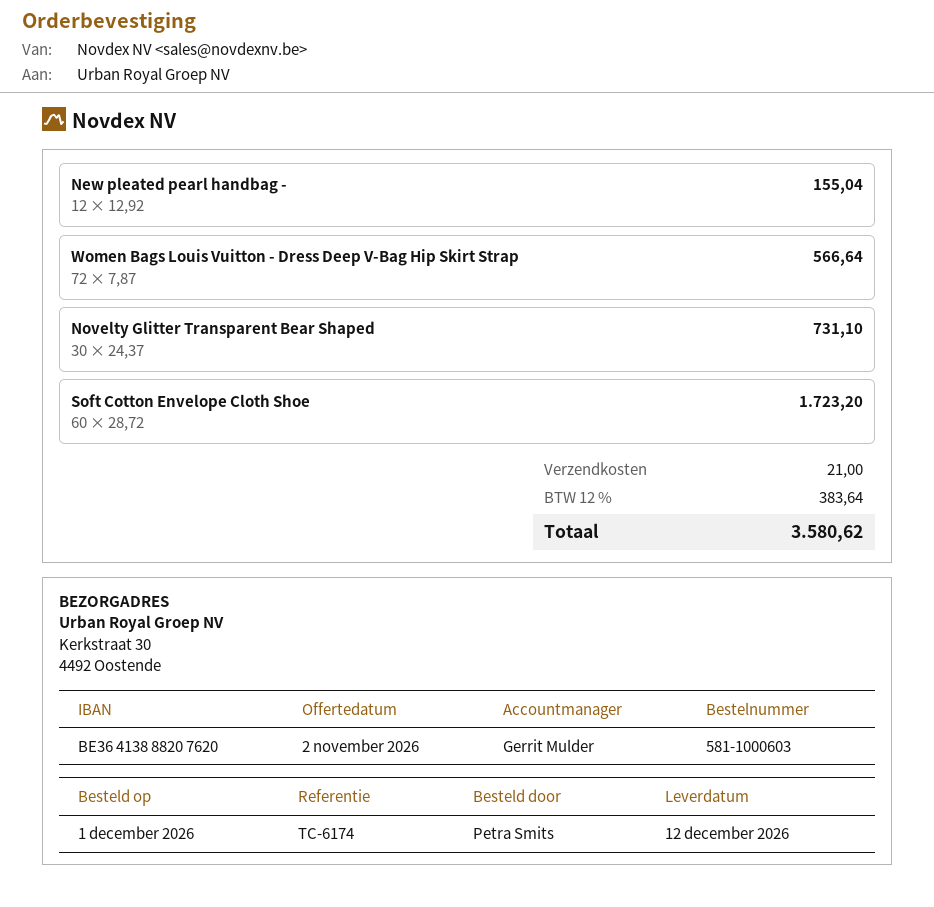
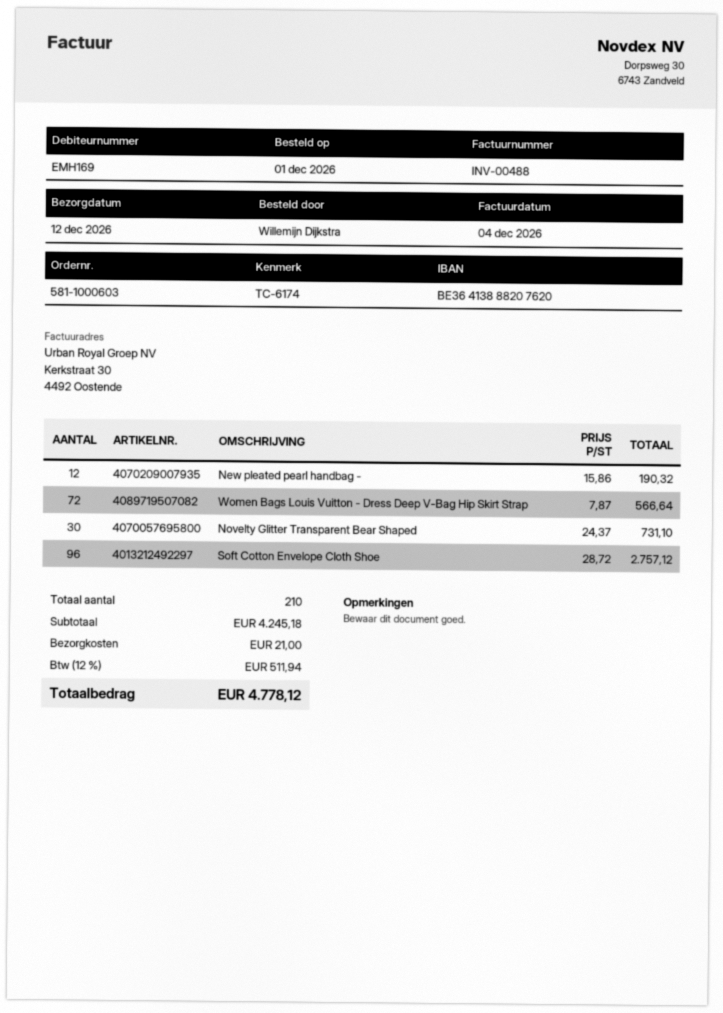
ordered by: Petra Smits -> Willemijn Dijkstra
New pleated pearl handbag -: 12 x 12.92 = 155.04 -> 12 x 15.86 = 190.32
Soft Cotton Envelope Cloth Shoe: 60 x 28.72 = 1723.20 -> 96 x 28.72 = 2757.12
tax: 12% = 383.64 -> 12% = 511.94
total: 3580.62 -> 4778.12

